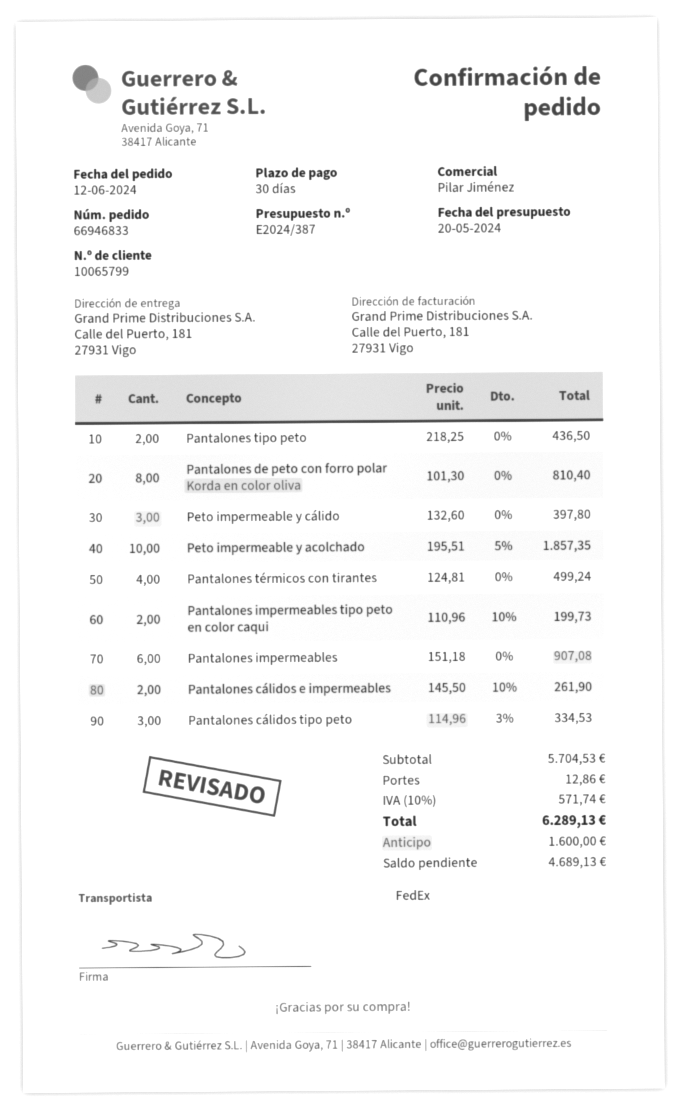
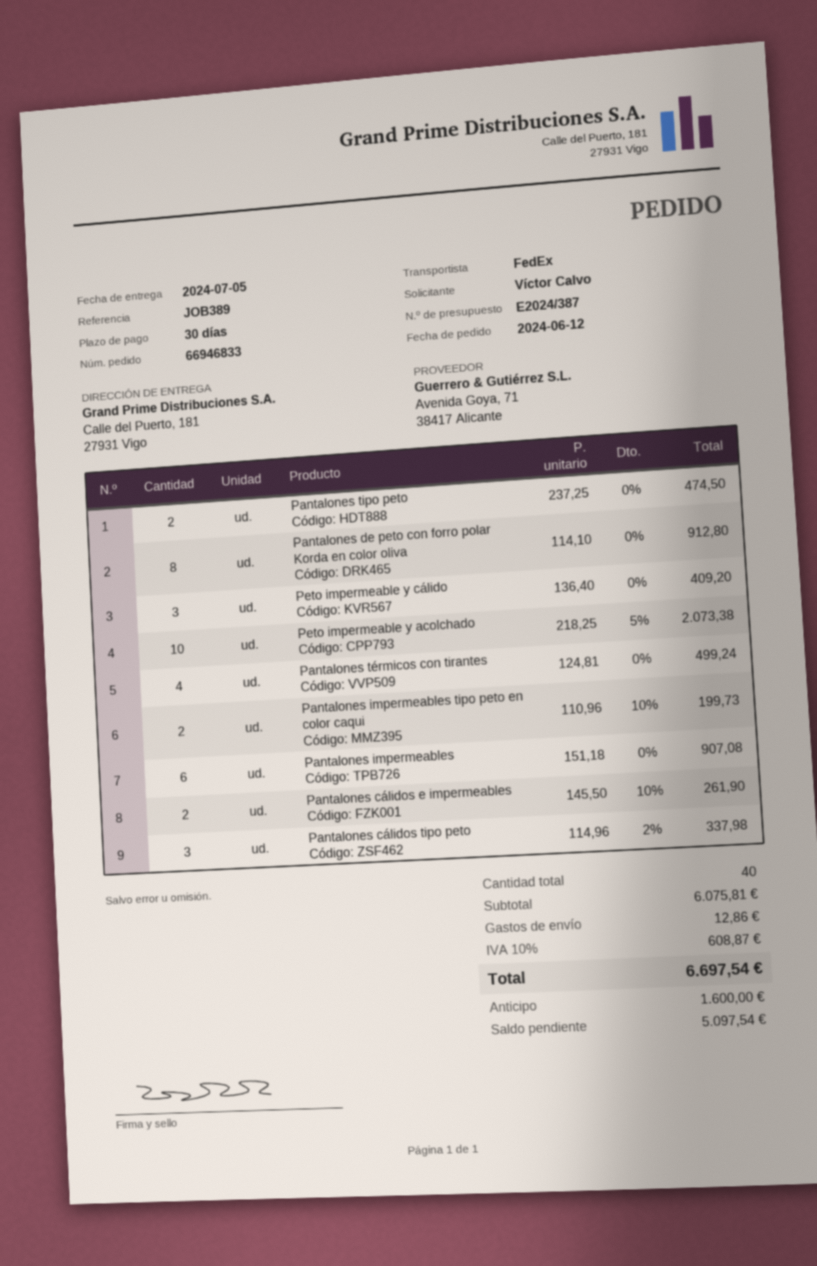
Pantalones tipo peto: 2 x 218.25 = 436.50 -> 2 x 237.25 = 474.50
Pantalones de peto con forro polar Korda en color oliva: 8 x 101.30 = 810.40 -> 8 x 114.10 = 912.80
Peto impermeable y cálido: 3 x 132.60 = 397.80 -> 3 x 136.40 = 409.20
Peto impermeable y acolchado: 10 x 195.51 - 5% = 1857.35 -> 10 x 218.25 - 5% = 2073.38
Pantalones cálidos tipo peto: 3 x 114.96 - 3% = 334.53 -> 3 x 114.96 - 2% = 337.98
subtotal: 5704.53 -> 6075.81
tax: 10% = 571.74 -> 10% = 608.87
total: 6289.13 -> 6697.54
balance: 4689.13 -> 5097.54

